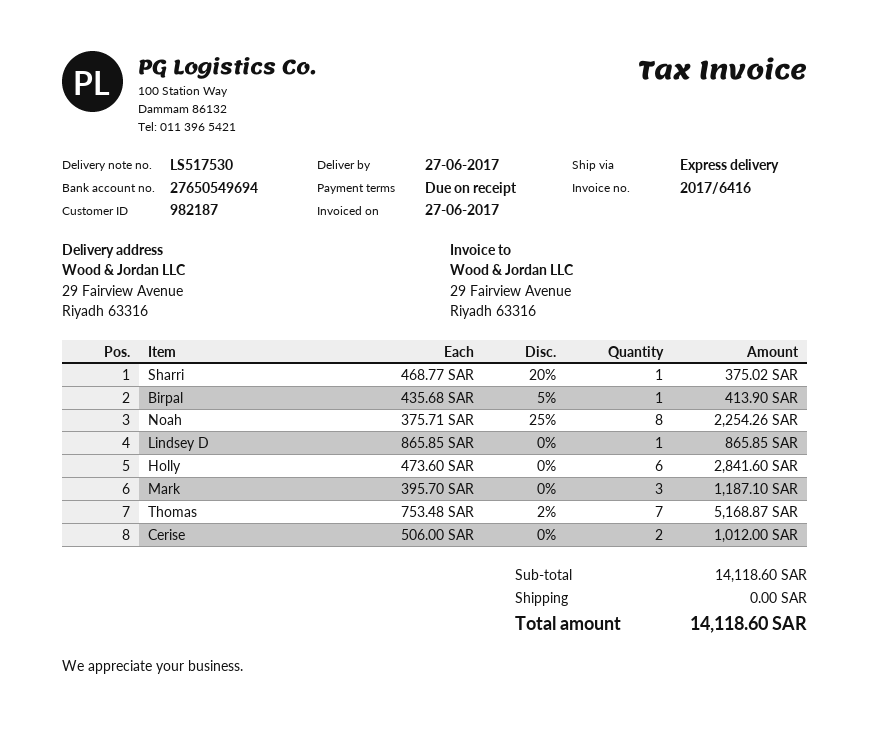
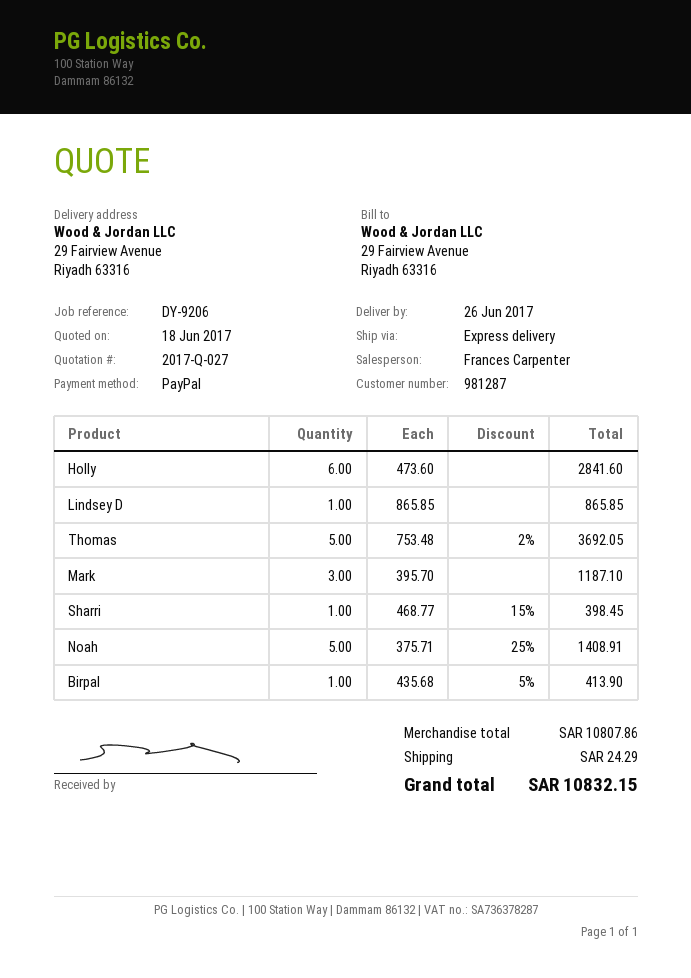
delivery date: 2017-06-27 -> 2017-06-26
customer number: 982187 -> 981287
Sharri: 1 x 468.77 - 20% = 375.02 -> 1 x 468.77 - 15% = 398.45
Noah: 8 x 375.71 - 25% = 2254.26 -> 5 x 375.71 - 25% = 1408.91
Thomas: 7 x 753.48 - 2% = 5168.87 -> 5 x 753.48 - 2% = 3692.05
Cerise: 2 x 506.00 = 1012.00 -> none
subtotal: 14118.60 -> 10807.86
shipping: 0.00 -> 24.29
total: 14118.60 -> 10832.15

